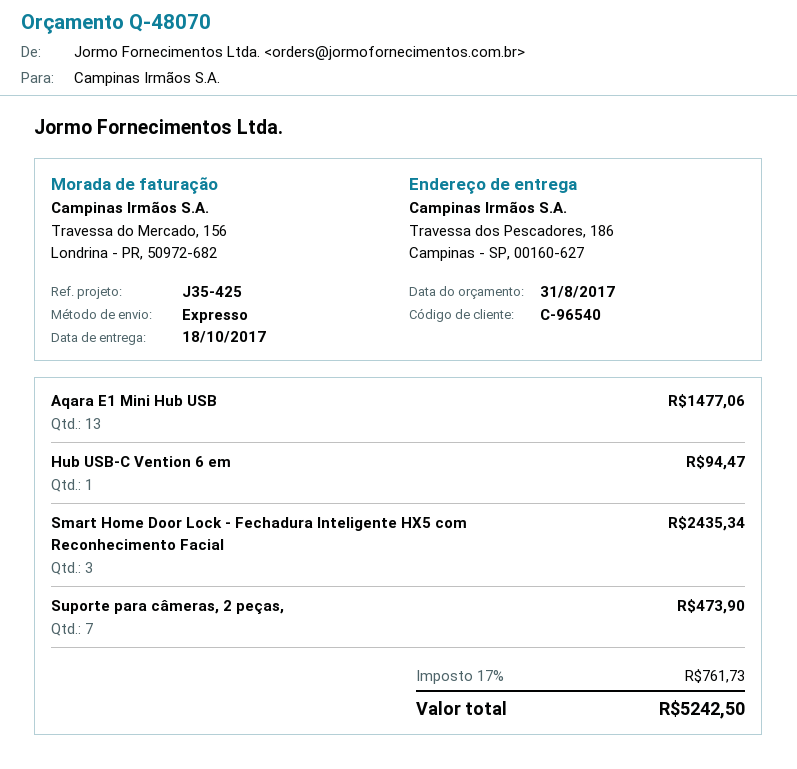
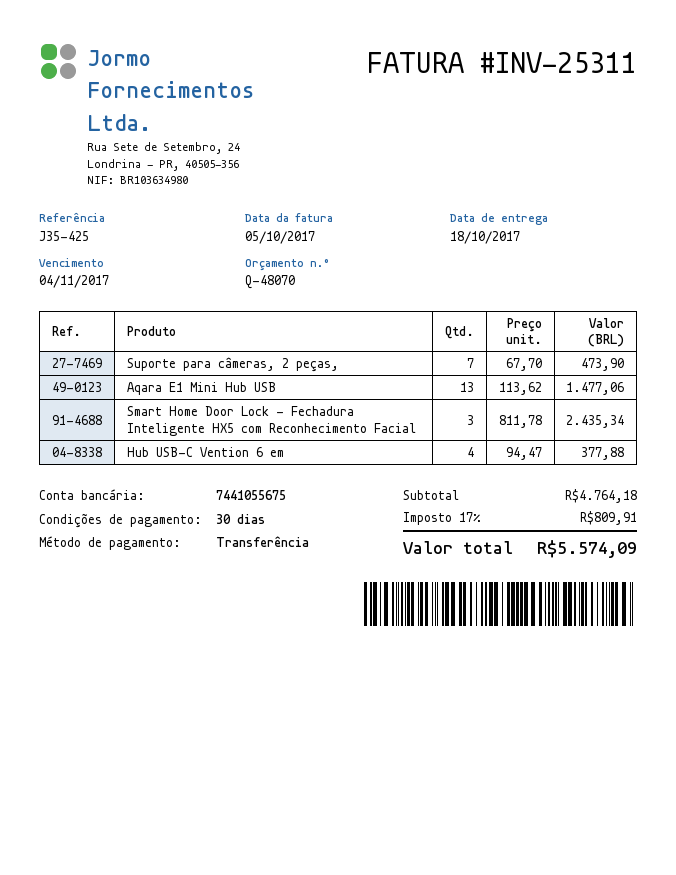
Hub USB-C Vention 6 em: 1 for 94.47 -> 4 for 377.88
tax: 17% = 761.73 -> 17% = 809.91
total: 5242.50 -> 5574.09

